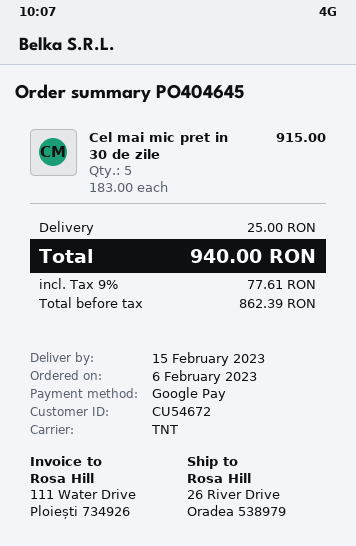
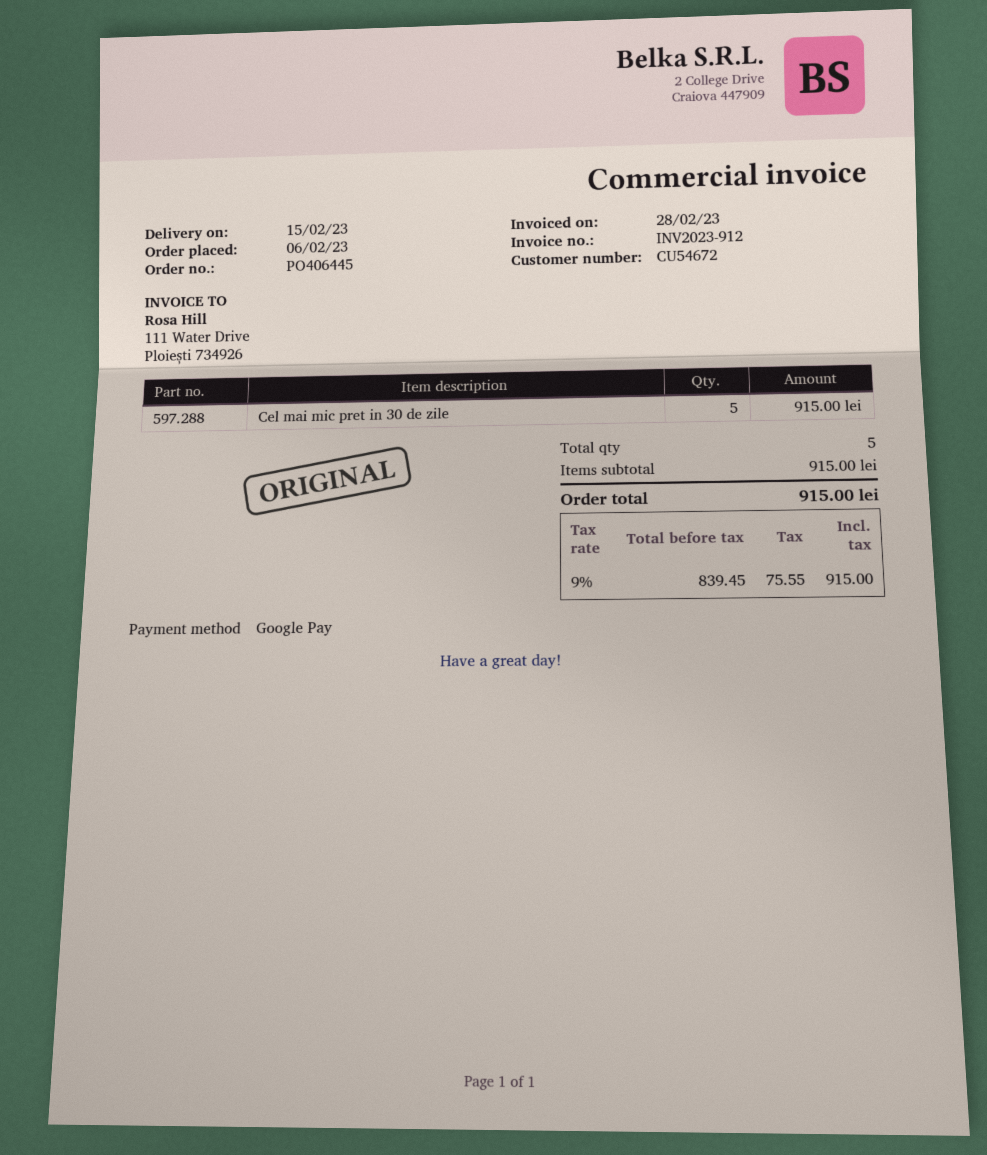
order number: PO404645 -> PO406445
shipping: 25.00 -> none
net: 862.39 -> 839.45
tax: 9% = 77.61 -> 9% = 75.55
total: 940.00 -> 915.00

